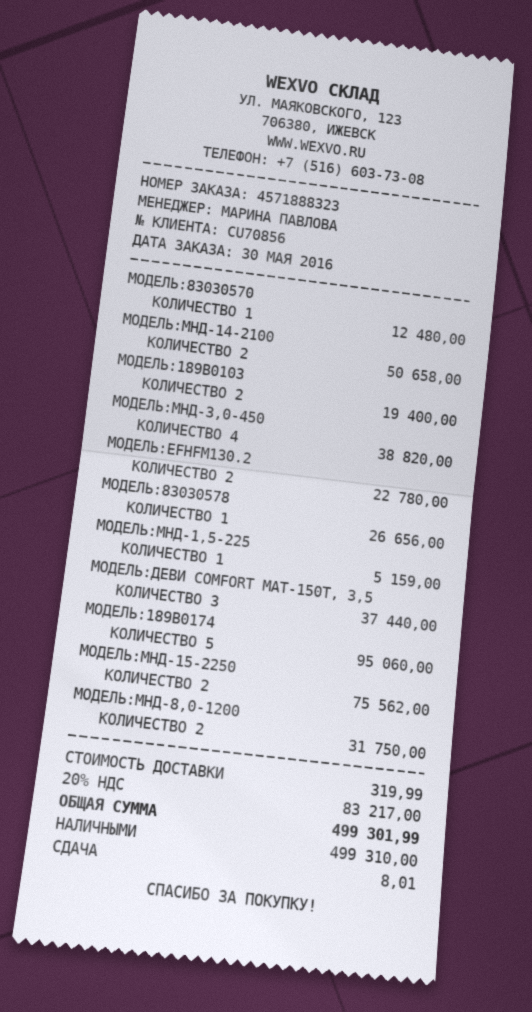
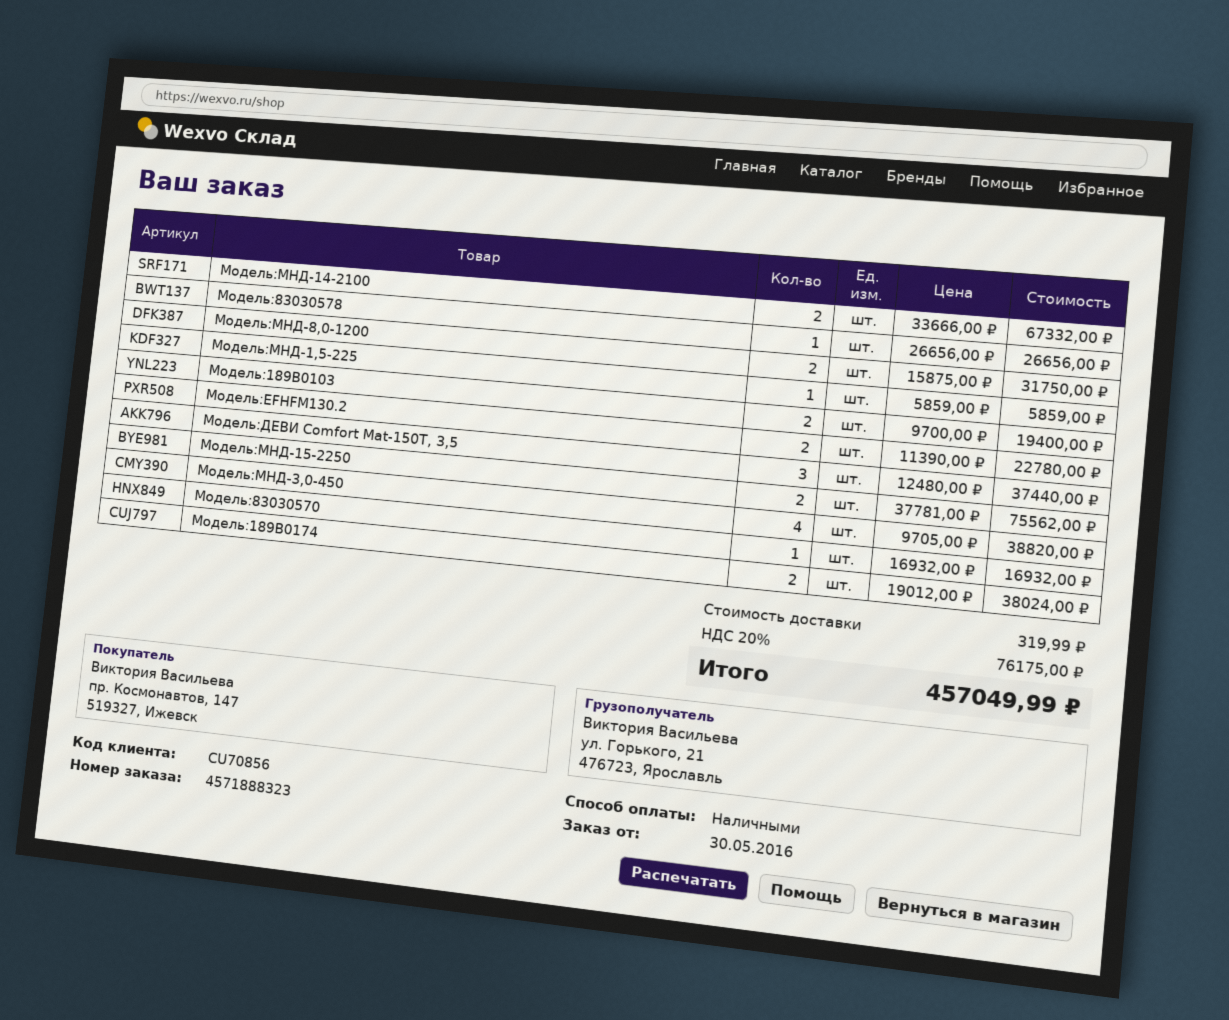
МОДЕЛЬ:83030570: 1 for 12480.00 -> 1 for 16932.00
МОДЕЛЬ:МНД-14-2100: 2 for 50658.00 -> 2 for 67332.00
МОДЕЛЬ:МНД-1,5-225: 1 for 5159.00 -> 1 for 5859.00
МОДЕЛЬ:189B0174: 5 for 95060.00 -> 2 for 38024.00
tax: 20% = 83217.00 -> 20% = 76175.00
total: 499301.99 -> 457049.99

